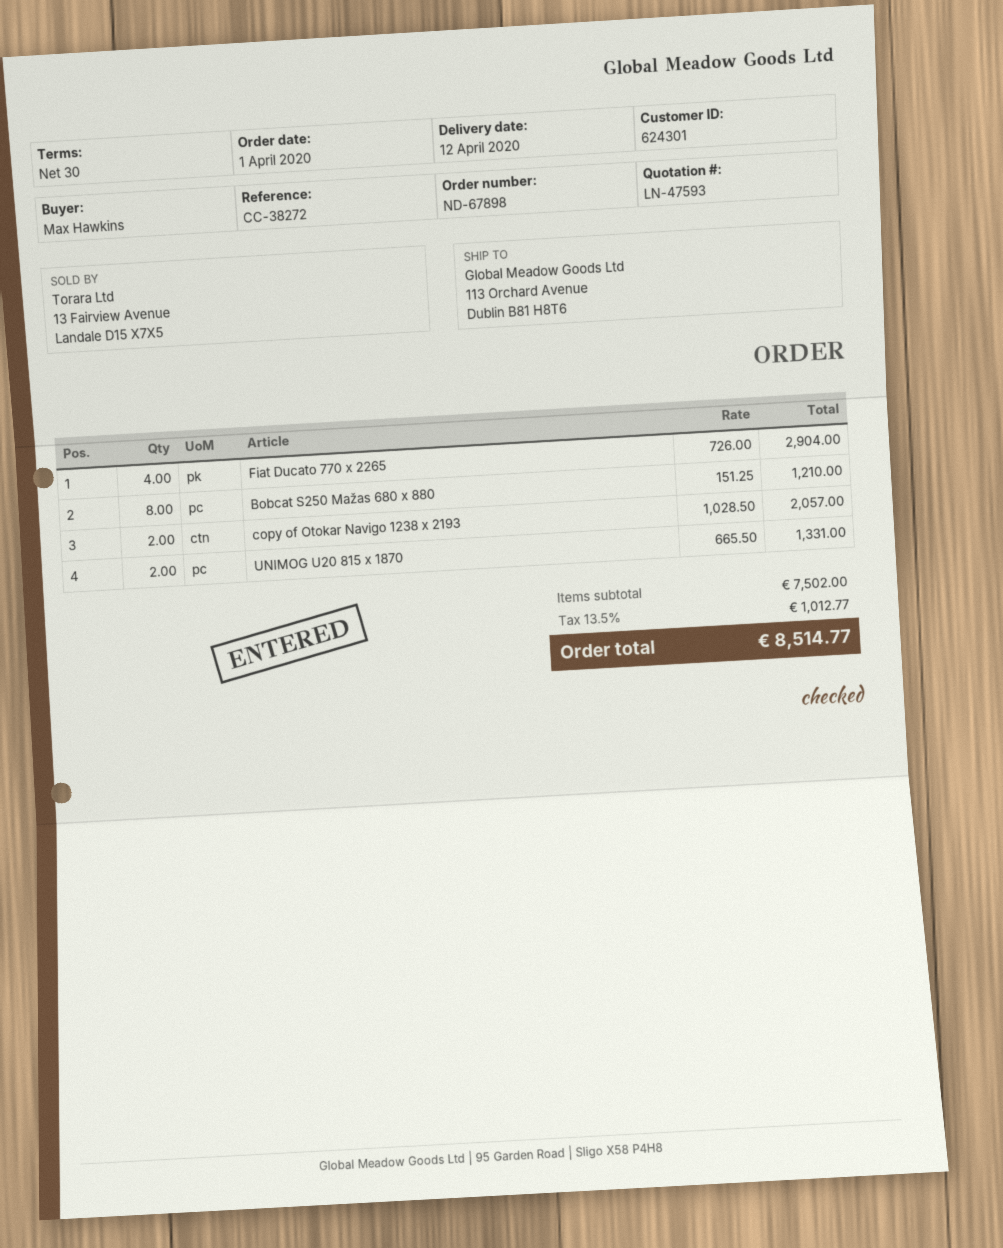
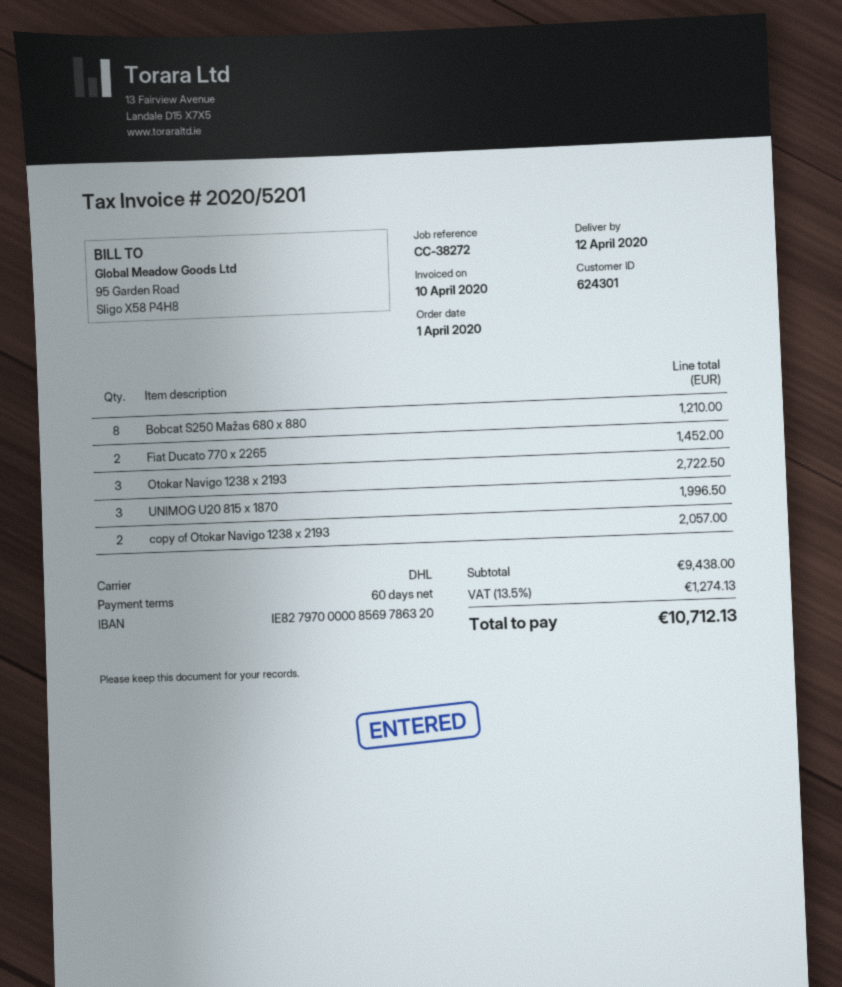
payment terms: 30 days -> 60 days
Fiat Ducato 770 x 2265: 4 for 2904.00 -> 2 for 1452.00
UNIMOG U20 815 x 1870: 2 for 1331.00 -> 3 for 1996.50
Otokar Navigo 1238 x 2193: none -> 3 for 2722.50
subtotal: 7502.00 -> 9438.00
tax: 13.5% = 1012.77 -> 13.5% = 1274.13
total: 8514.77 -> 10712.13

